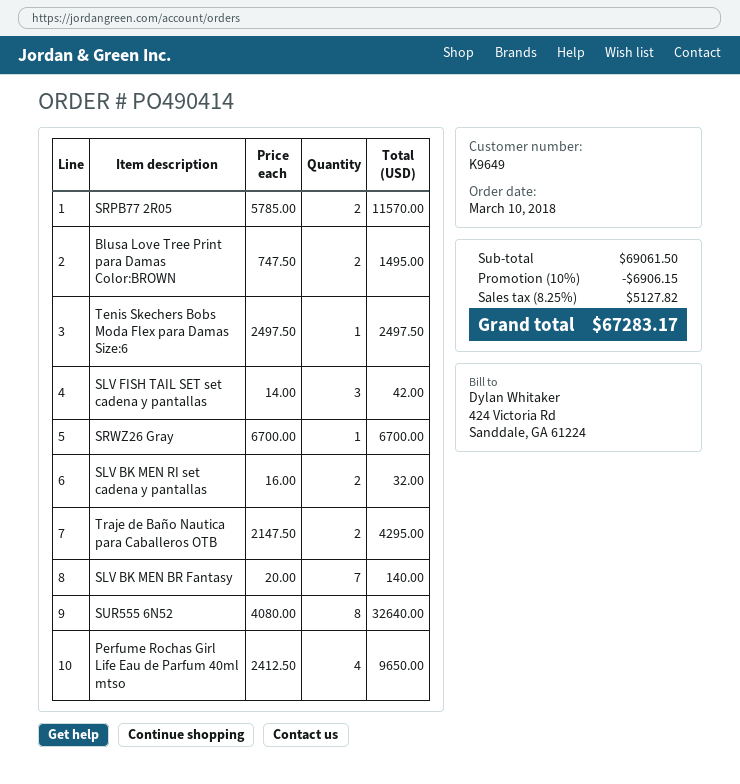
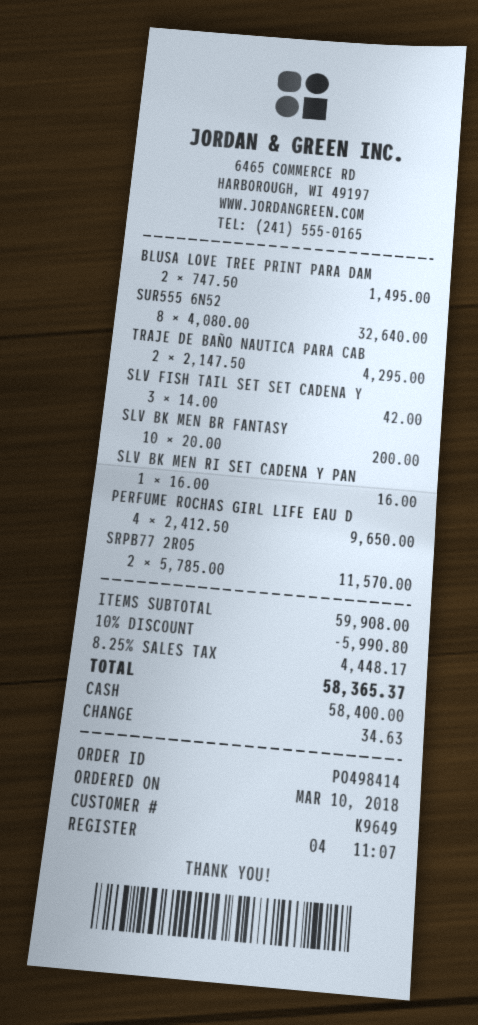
order number: PO490414 -> PO498414
Tenis Skechers Bobs Moda Flex para Damas Size:6: 1 x 2497.50 = 2497.50 -> none
SRWZ26 Gray: 1 x 6700.00 = 6700.00 -> none
SLV BK MEN RI set cadena y pantallas: 2 x 16.00 = 32.00 -> 1 x 16.00 = 16.00
SLV BK MEN BR Fantasy: 7 x 20.00 = 140.00 -> 10 x 20.00 = 200.00
subtotal: 69061.50 -> 59908.00
discount: 10% = 6906.15 -> 10% = 5990.80
tax: 8.25% = 5127.82 -> 8.25% = 4448.17
total: 67283.17 -> 58365.37

